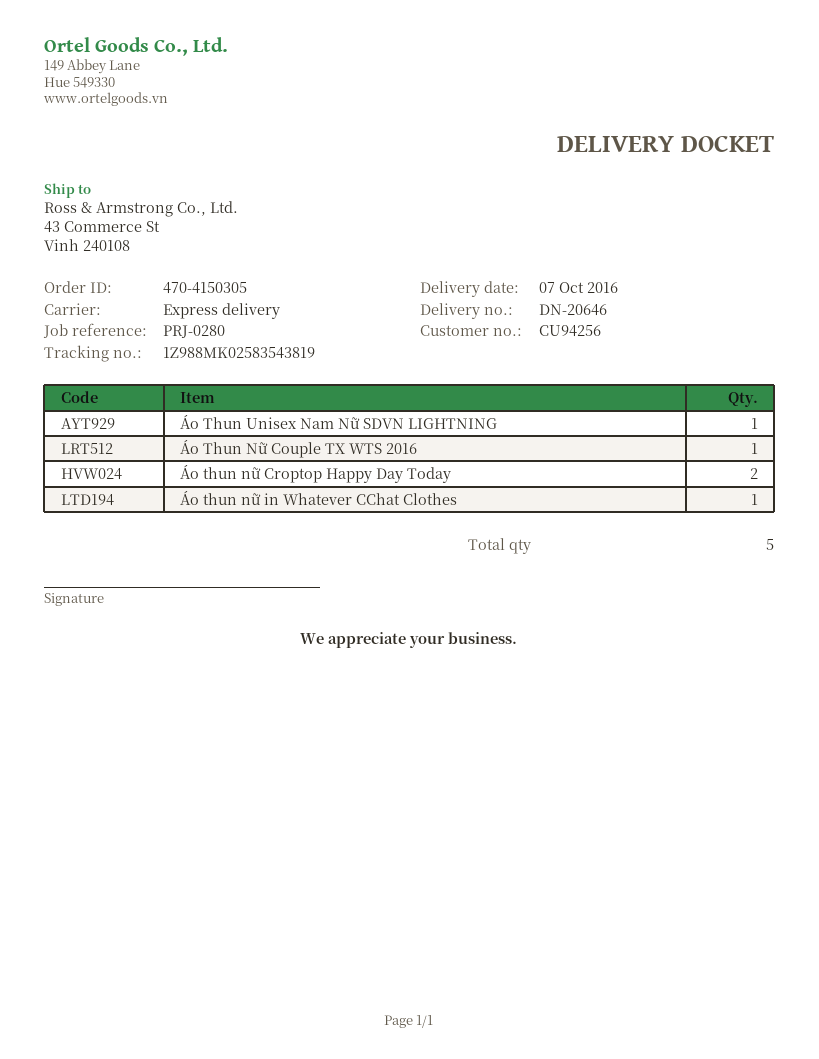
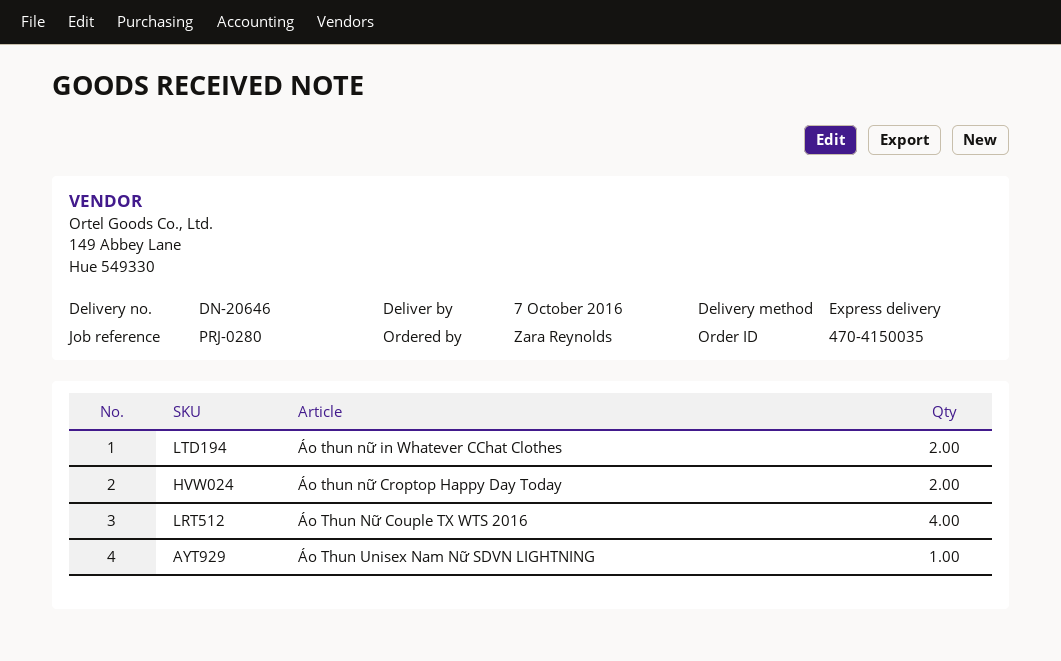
order number: 470-4150305 -> 470-4150035
Áo Thun Nữ Couple TX WTS 2016: 1 -> 4
Áo thun nữ in Whatever CChat Clothes: 1 -> 2

